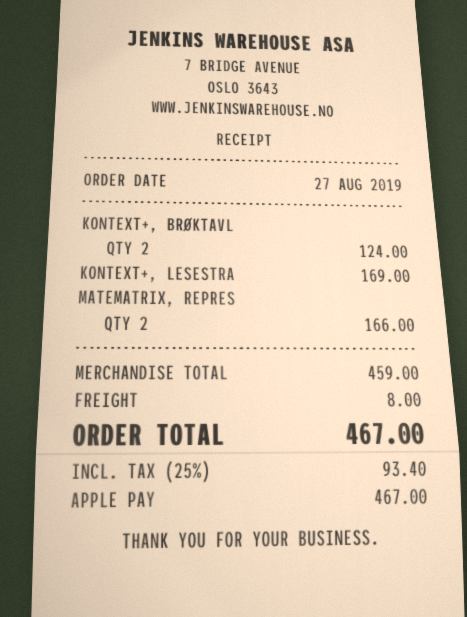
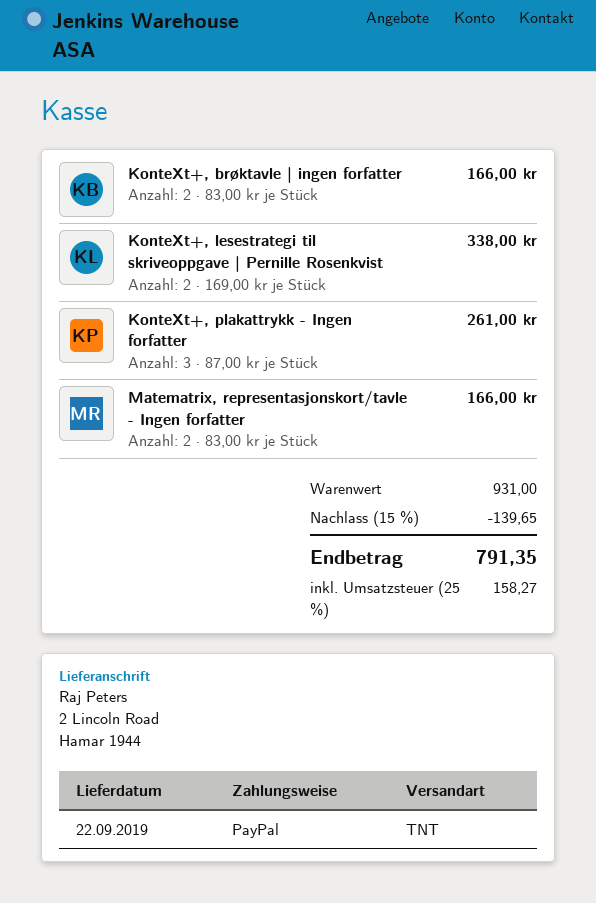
payment method: Apple Pay -> PayPal
KONTEXT+, BRØKTAVL: 2 for 124.00 -> 2 for 166.00
KONTEXT+, LESESTRA: 1 for 169.00 -> 2 for 338.00
KonteXt+, plakattrykk - Ingen forfatter: none -> 3 for 261.00
subtotal: 459.00 -> 931.00
discount: none -> 15% = 139.65
shipping: 8.00 -> none
tax: 25% = 93.40 -> 25% = 158.27
total: 467.00 -> 791.35

